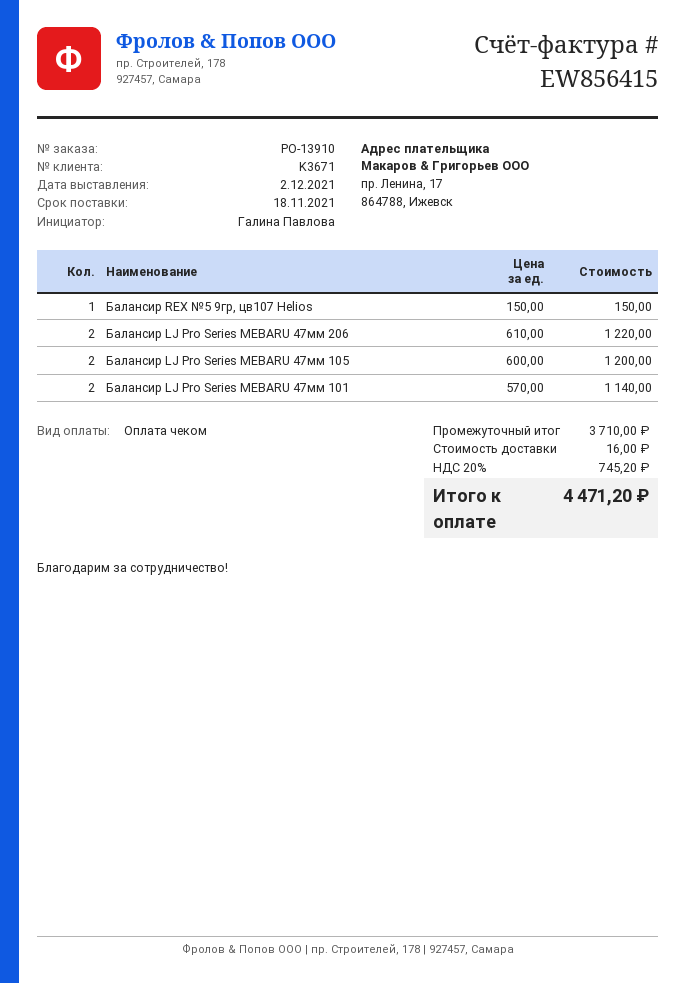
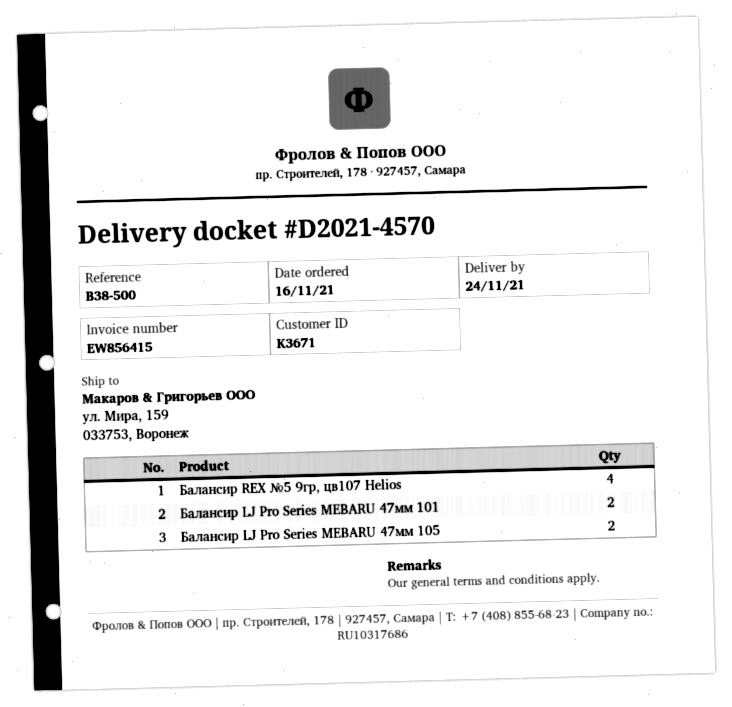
delivery date: 2021-11-18 -> 2021-11-24
Балансир REX №5 9гр, цв107 Helios: 1 -> 4
Балансир LJ Pro Series MEBARU 47мм 206: 2 -> none

